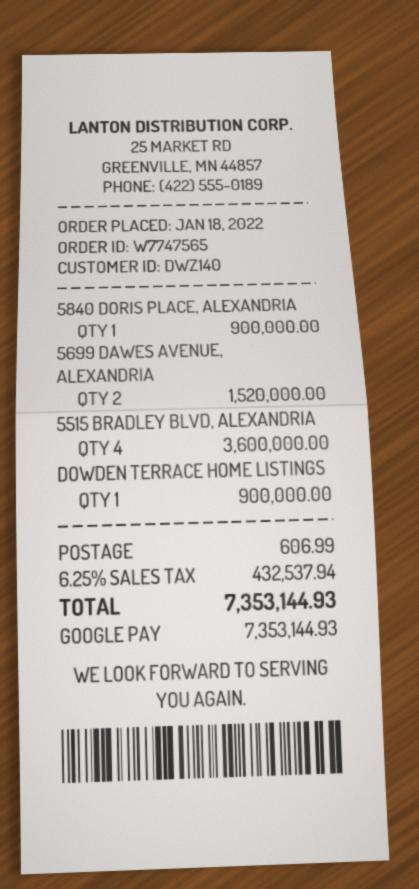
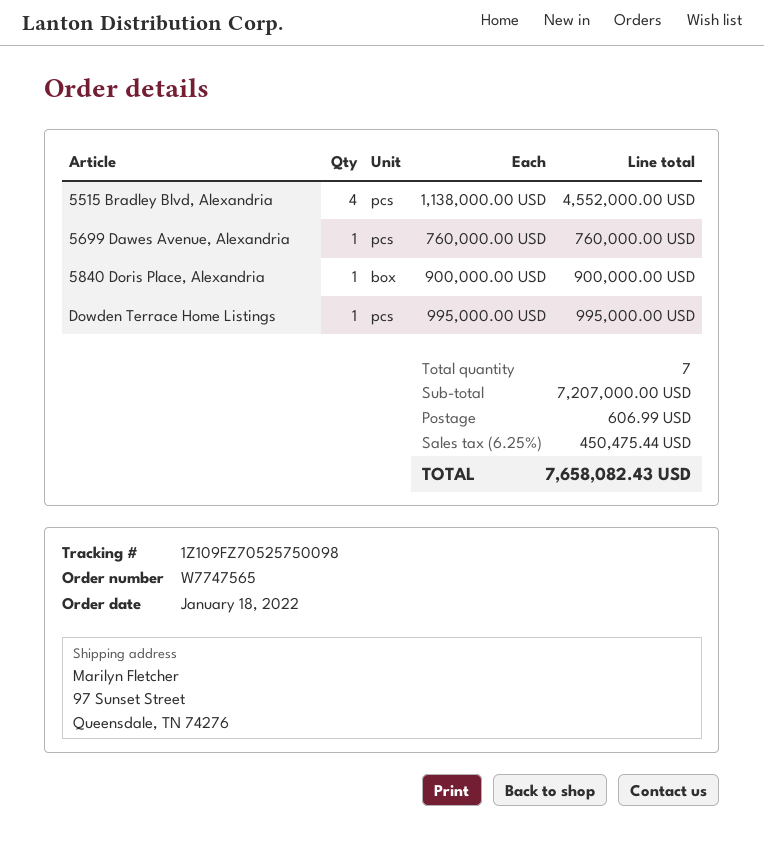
5699 DAWES AVENUE, ALEXANDRIA: 2 for 1520000.00 -> 1 for 760000.00
5515 BRADLEY BLVD, ALEXANDRIA: 4 for 3600000.00 -> 4 for 4552000.00
DOWDEN TERRACE HOME LISTINGS: 1 for 900000.00 -> 1 for 995000.00
tax: 6.25% = 432537.94 -> 6.25% = 450475.44
total: 7353144.93 -> 7658082.43

